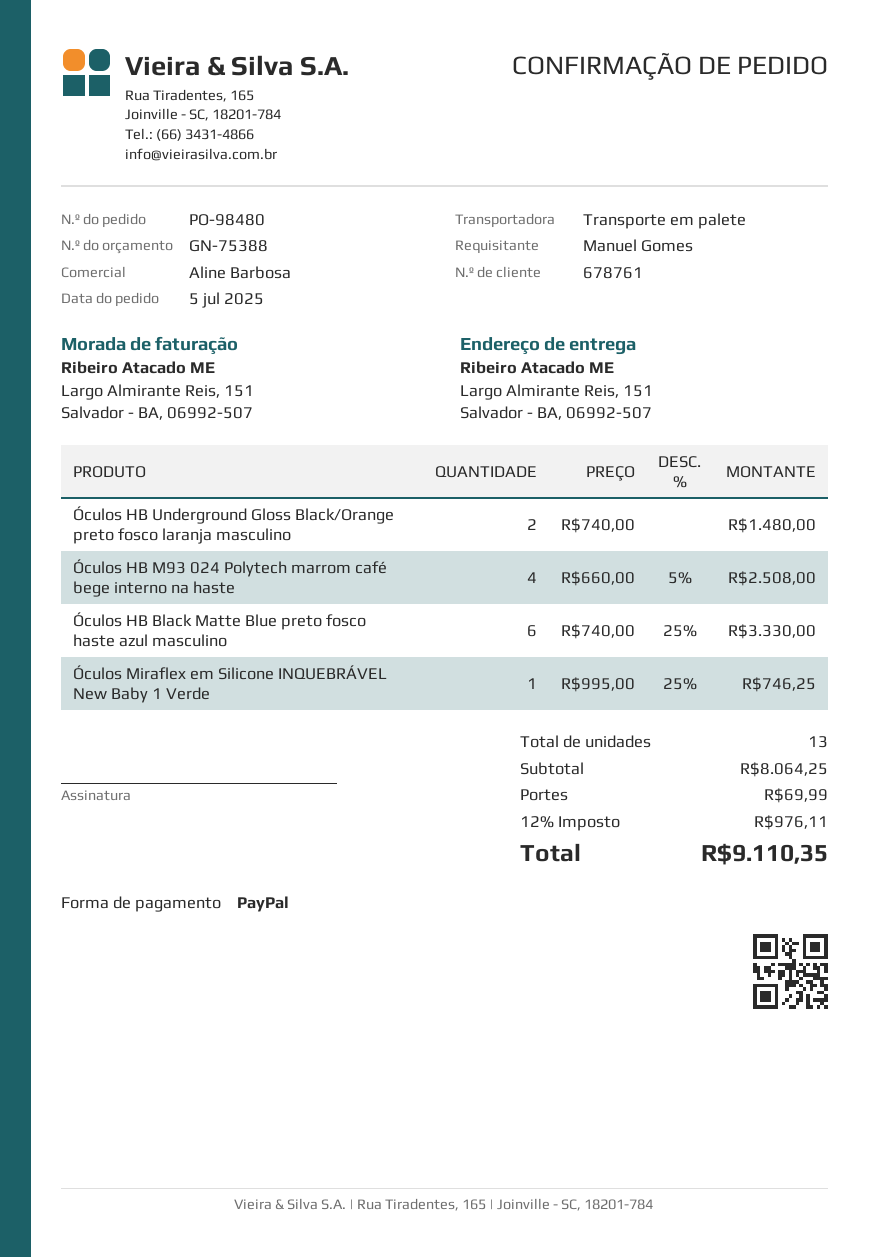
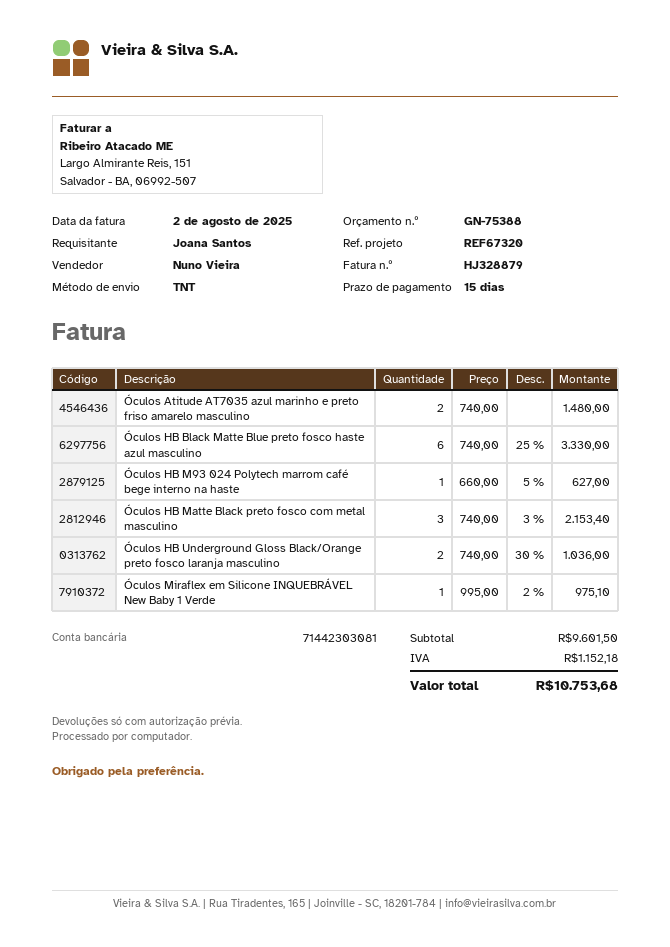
ordered by: Manuel Gomes -> Joana Santos
sales rep: Aline Barbosa -> Nuno Vieira
shipping method: pallet freight -> TNT
Óculos HB Underground Gloss Black/Orange preto fosco laranja masculino: 2 x 740.00 = 1480.00 -> 2 x 740.00 - 30% = 1036.00
Óculos HB M93 024 Polytech marrom café bege interno na haste: 4 x 660.00 - 5% = 2508.00 -> 1 x 660.00 - 5% = 627.00
Óculos Miraflex em Silicone INQUEBRÁVEL New Baby 1 Verde: 1 x 995.00 - 25% = 746.25 -> 1 x 995.00 - 2% = 975.10
Óculos Atitude AT7035 azul marinho e preto friso amarelo masculino: none -> 2 x 740.00 = 1480.00
Óculos HB Matte Black preto fosco com metal masculino: none -> 3 x 740.00 - 3% = 2153.40
subtotal: 8064.25 -> 9601.50
shipping: 69.99 -> none
tax: 976.11 -> 1152.18
total: 9110.35 -> 10753.68

